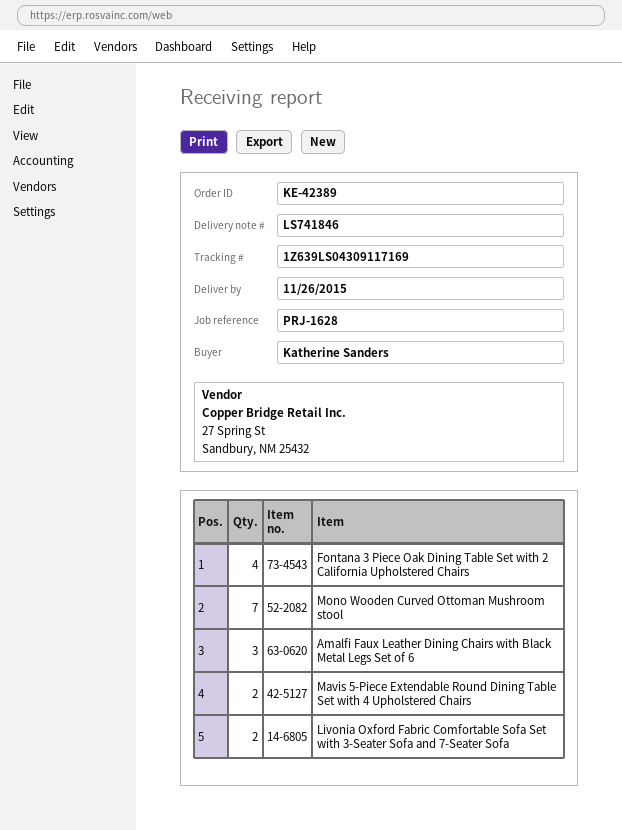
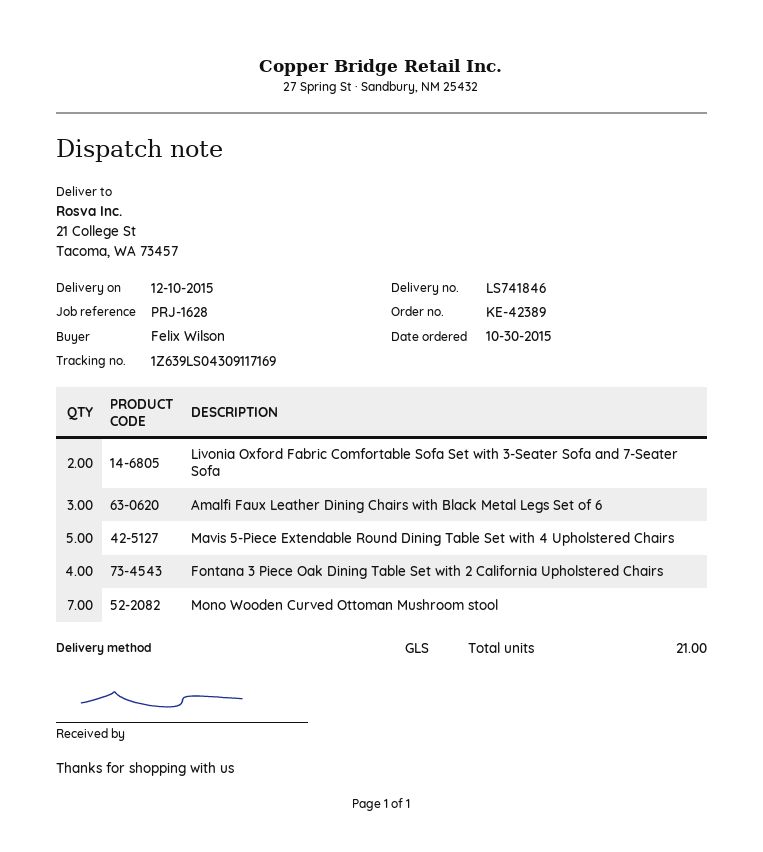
delivery date: 2015-11-26 -> 2015-12-10
ordered by: Katherine Sanders -> Felix Wilson
Mavis 5-Piece Extendable Round Dining Table Set with 4 Upholstered Chairs: 2 -> 5

